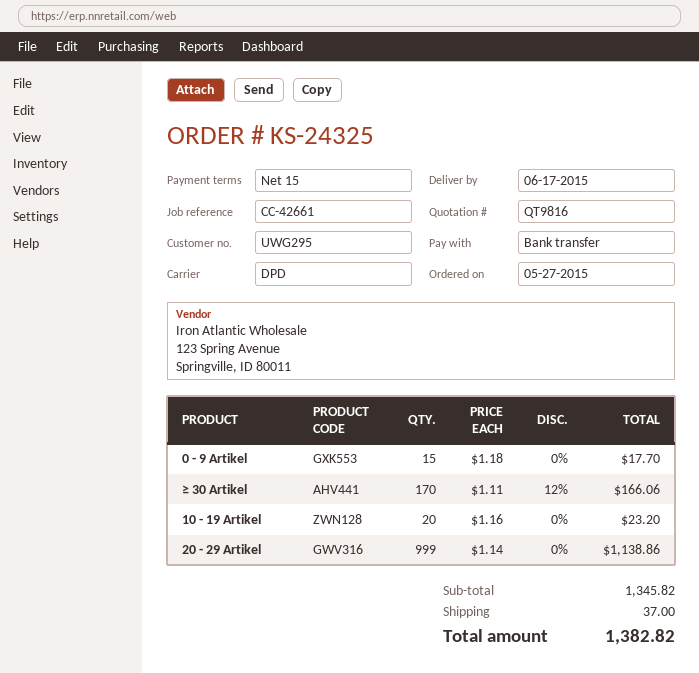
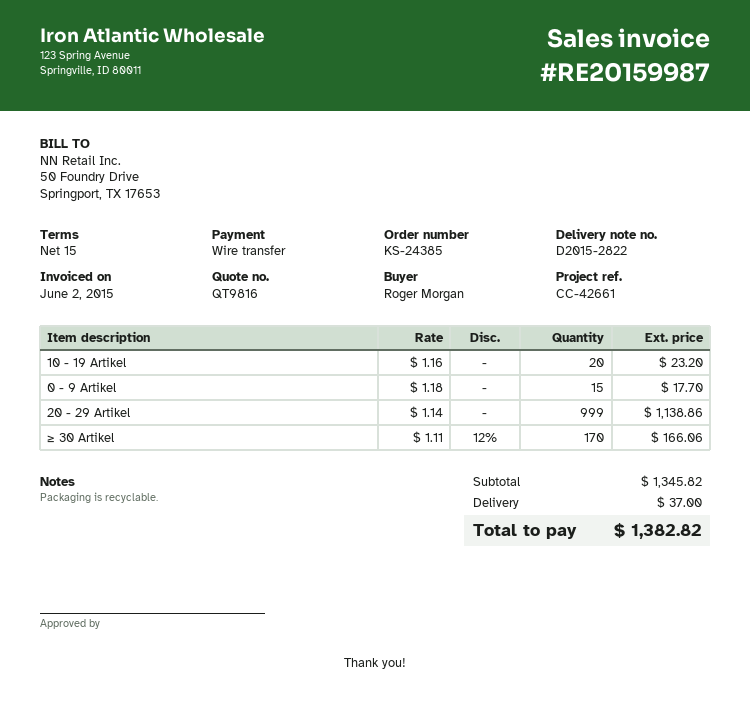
order number: KS-24325 -> KS-24385

